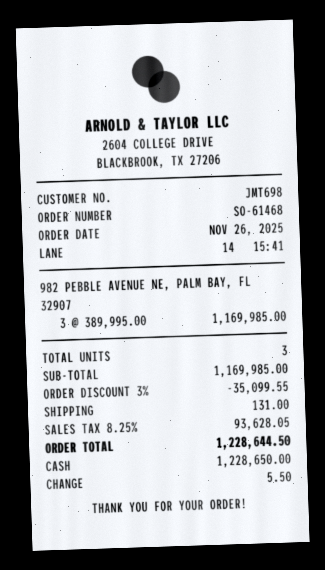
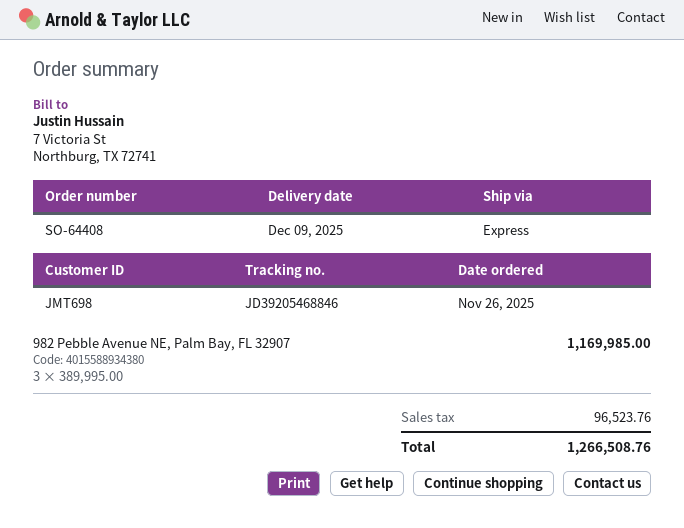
order number: SO-61468 -> SO-64408
discount: 3% = 35099.55 -> none
shipping: 131.00 -> none
tax: 93628.05 -> 96523.76
total: 1228644.50 -> 1266508.76

